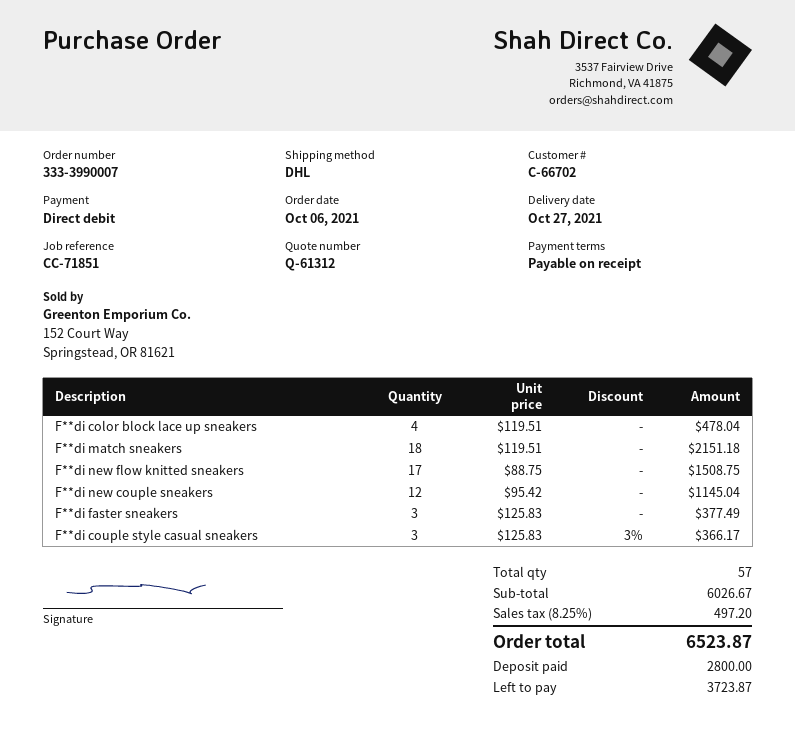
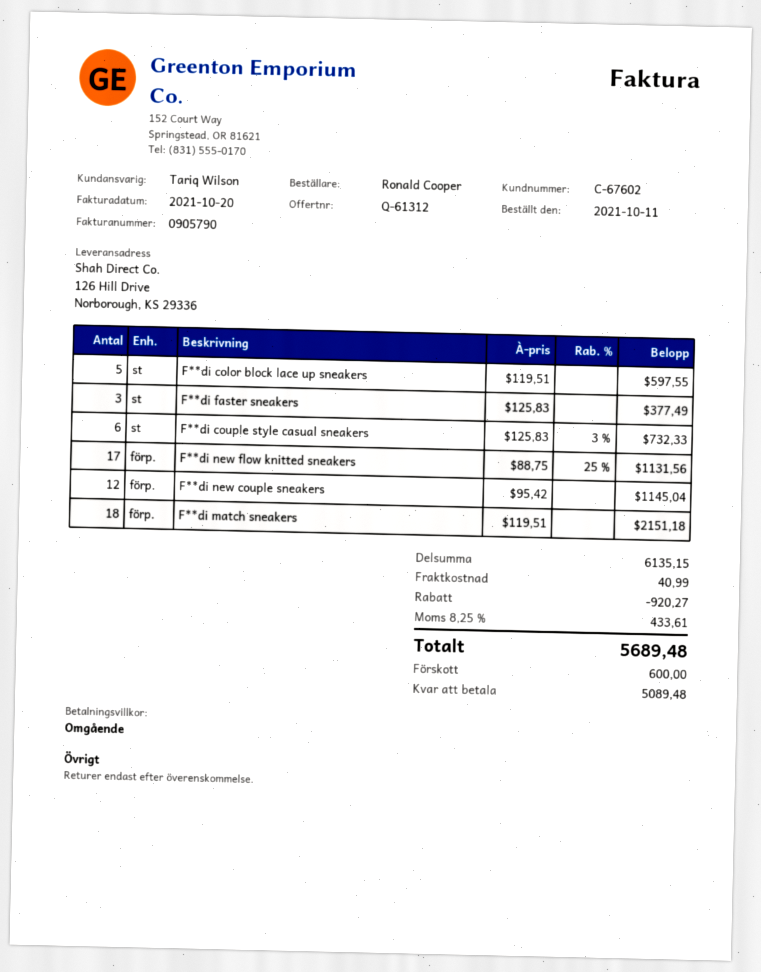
order date: 2021-10-06 -> 2021-10-11
customer number: C-66702 -> C-67602
F**di color block lace up sneakers: 4 x 119.51 = 478.04 -> 5 x 119.51 = 597.55
F**di new flow knitted sneakers: 17 x 88.75 = 1508.75 -> 17 x 88.75 - 25% = 1131.56
F**di couple style casual sneakers: 3 x 125.83 - 3% = 366.17 -> 6 x 125.83 - 3% = 732.33
subtotal: 6026.67 -> 6135.15
discount: none -> 920.27
shipping: none -> 40.99
tax: 8.25% = 497.20 -> 8.25% = 433.61
total: 6523.87 -> 5689.48
deposit: 2800.00 -> 600.00
balance: 3723.87 -> 5089.48

